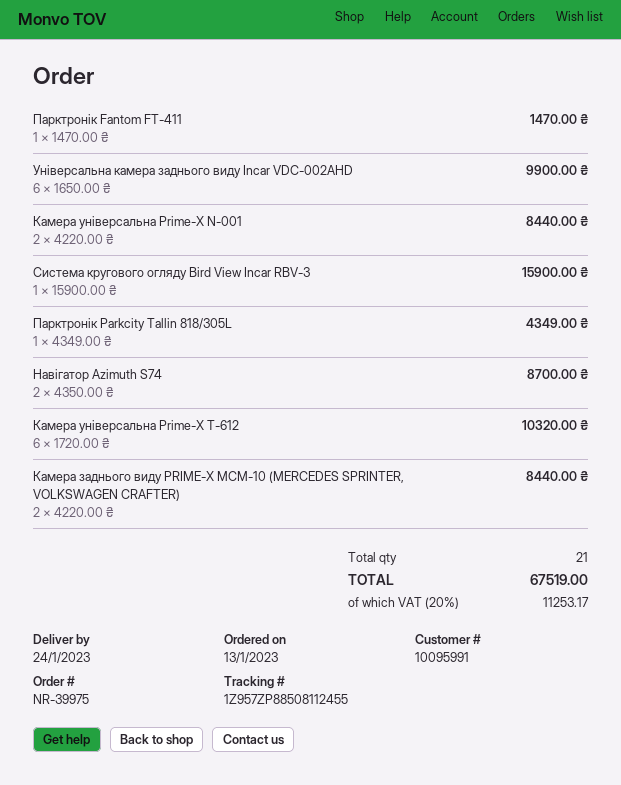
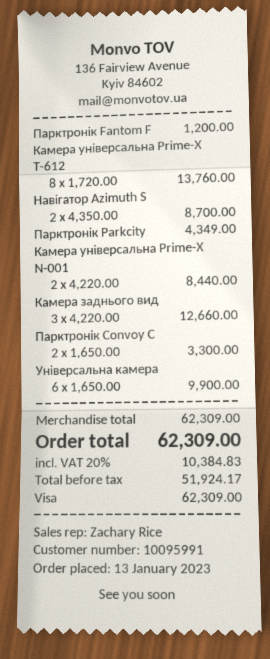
Парктронік Fantom FT-411: 1 x 1470.00 = 1470.00 -> 1 x 1200.00 = 1200.00
Система кругового огляду Bird View Incar RBV-3: 1 x 15900.00 = 15900.00 -> none
Камера універсальна Prime-X T-612: 6 x 1720.00 = 10320.00 -> 8 x 1720.00 = 13760.00
Камера заднього виду PRIME-X MCM-10 (MERCEDES SPRINTER, VOLKSWAGEN CRAFTER): 2 x 4220.00 = 8440.00 -> 3 x 4220.00 = 12660.00
Парктронік Convoy C: none -> 2 x 1650.00 = 3300.00
tax: 20% = 11253.17 -> 20% = 10384.83
total: 67519.00 -> 62309.00

